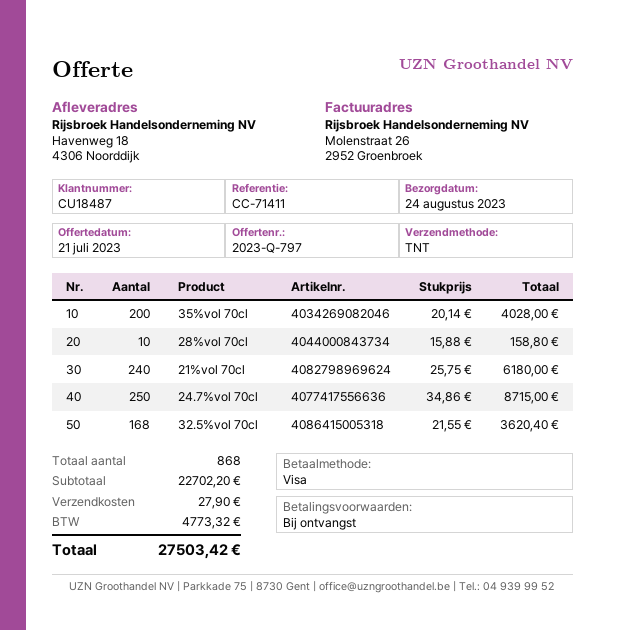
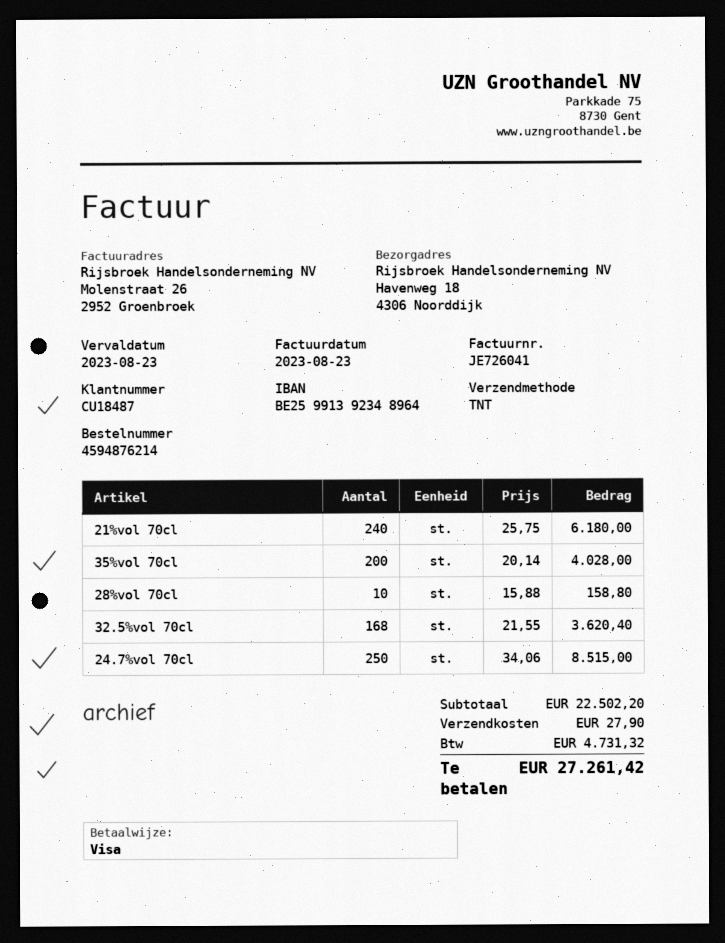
24.7%vol 70cl: 250 x 34.86 = 8715.00 -> 250 x 34.06 = 8515.00
subtotal: 22702.20 -> 22502.20
tax: 4773.32 -> 4731.32
total: 27503.42 -> 27261.42

